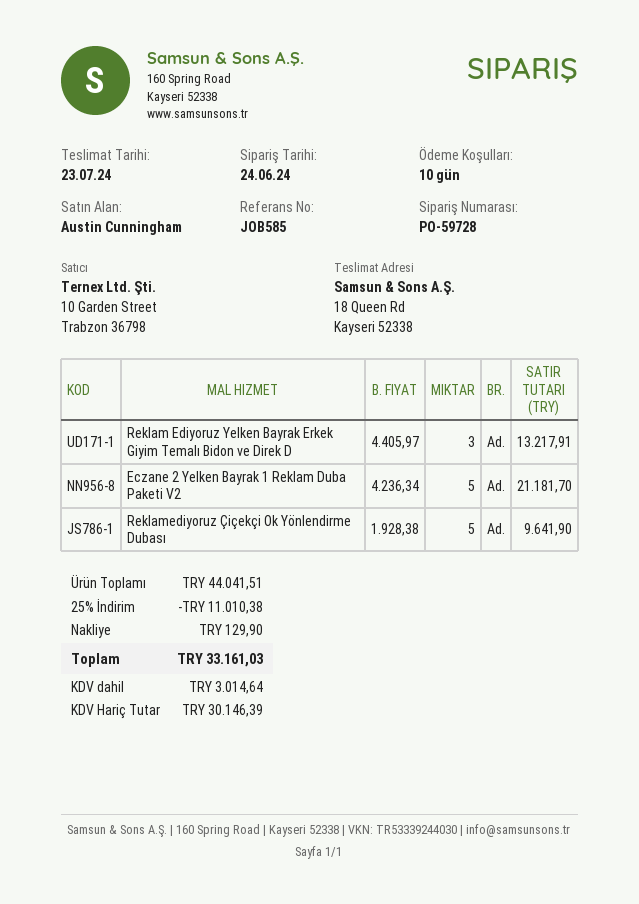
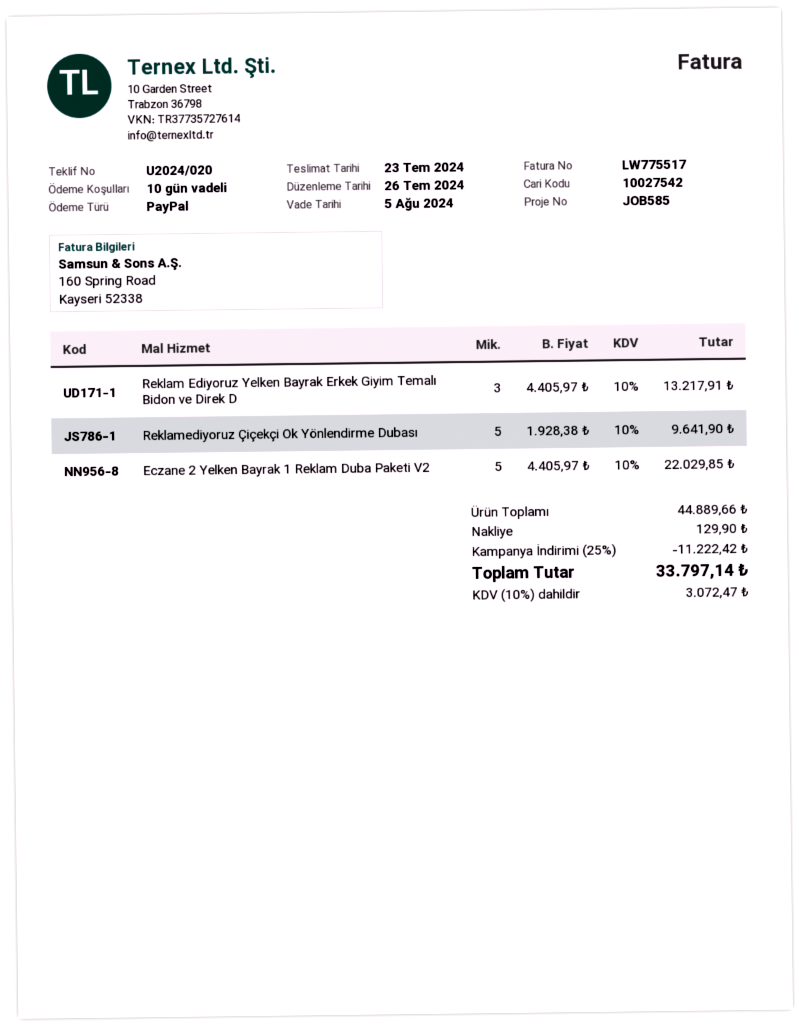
Eczane 2 Yelken Bayrak 1 Reklam Duba Paketi V2: 5 x 4236.34 = 21181.70 -> 5 x 4405.97 = 22029.85
subtotal: 44041.51 -> 44889.66
discount: 25% = 11010.38 -> 25% = 11222.42
tax: 3014.64 -> 3072.47
total: 33161.03 -> 33797.14

